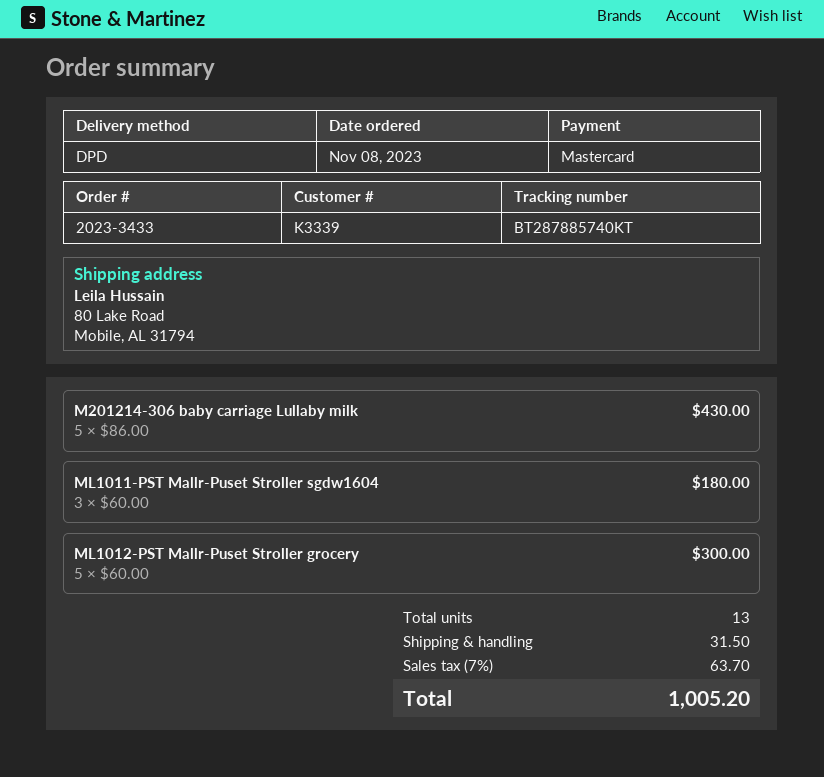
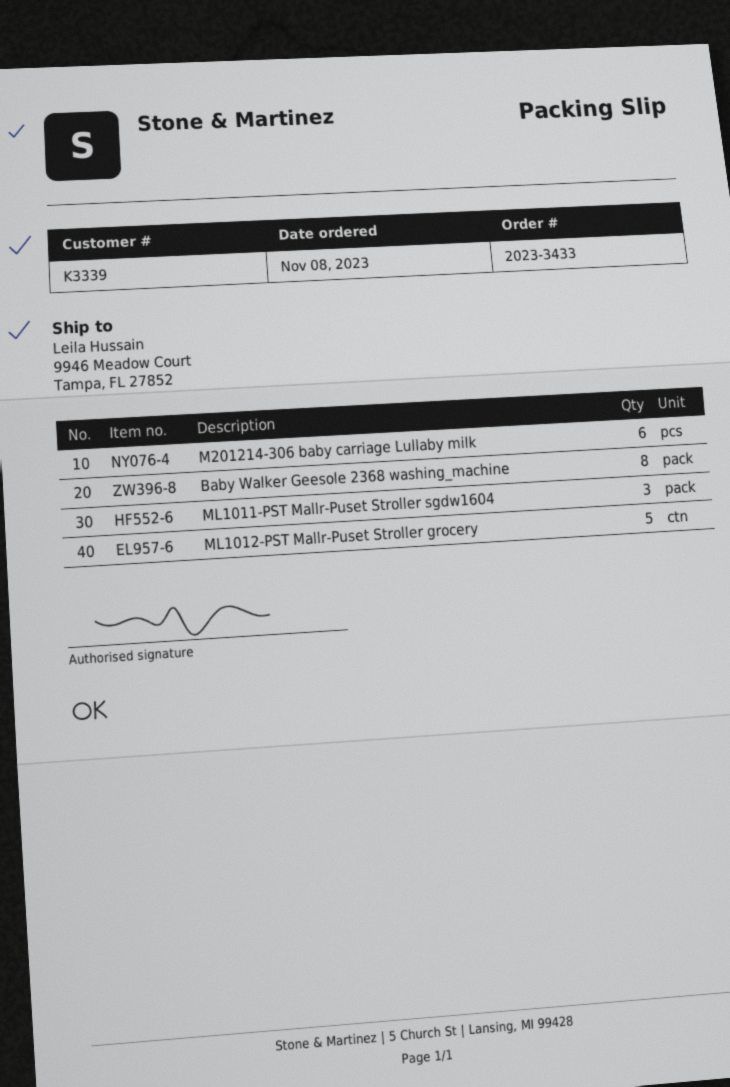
ship to: 80 Lake Road, Mobile, AL 31794 -> 9946 Meadow Court, Tampa, FL 27852
M201214-306 baby carriage Lullaby milk: 5 -> 6
Baby Walker Geesole 2368 washing_machine: none -> 8

